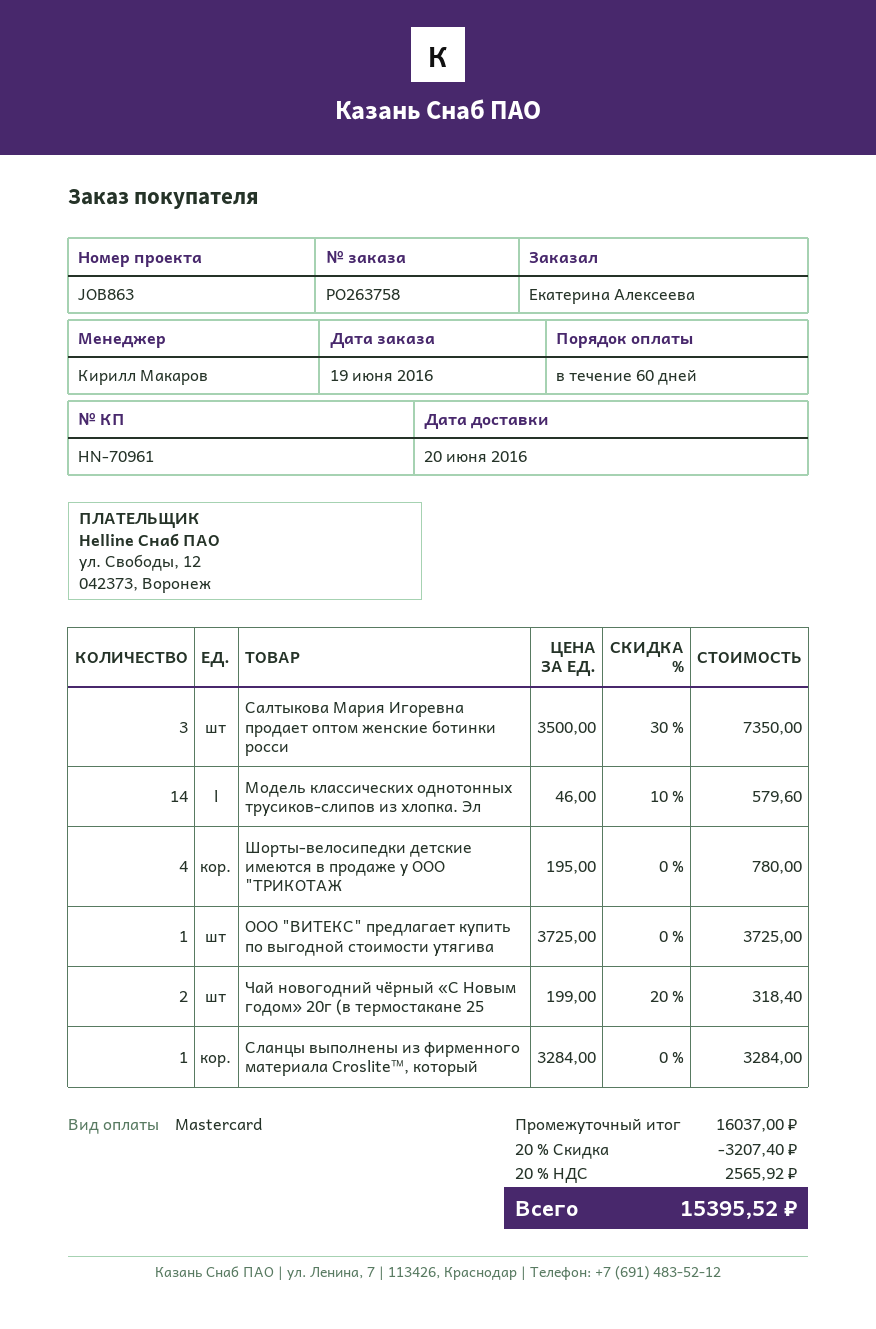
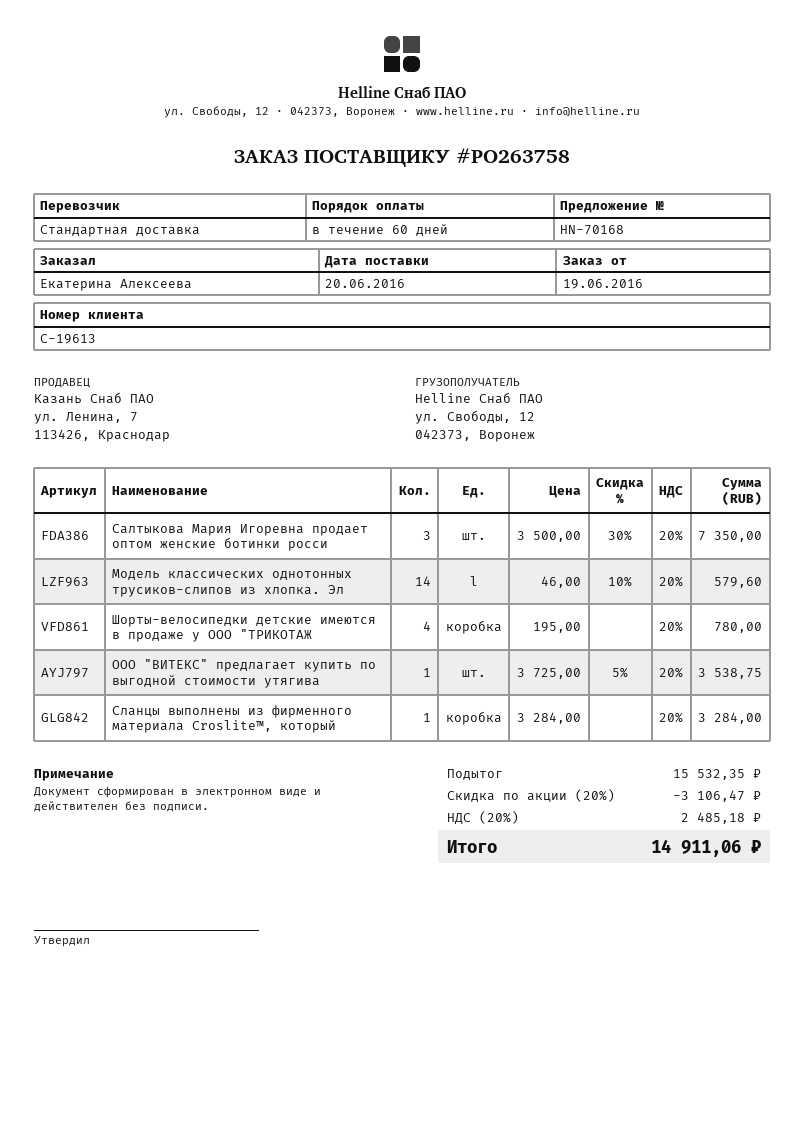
quote number: HN-70961 -> HN-70168
ООО "ВИТЕКС" предлагает купить по выгодной стоимости утягива: 1 x 3725.00 = 3725.00 -> 1 x 3725.00 - 5% = 3538.75
Чай новогодний чёрный «С Новым годом» 20г (в термостакане 25: 2 x 199.00 - 20% = 318.40 -> none
subtotal: 16037.00 -> 15532.35
discount: 20% = 3207.40 -> 20% = 3106.47
tax: 20% = 2565.92 -> 20% = 2485.18
total: 15395.52 -> 14911.06

